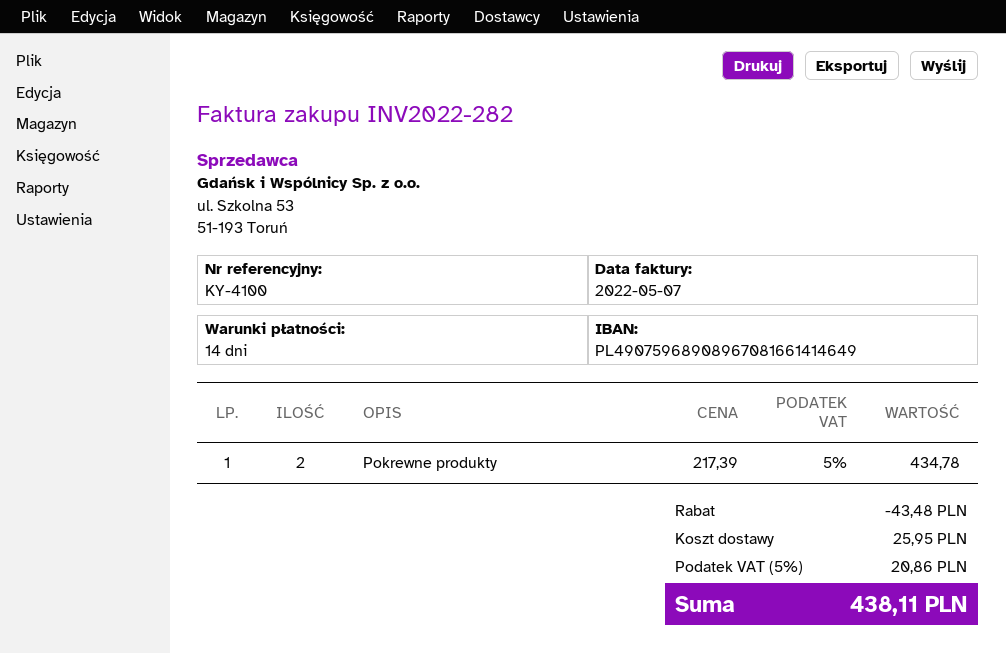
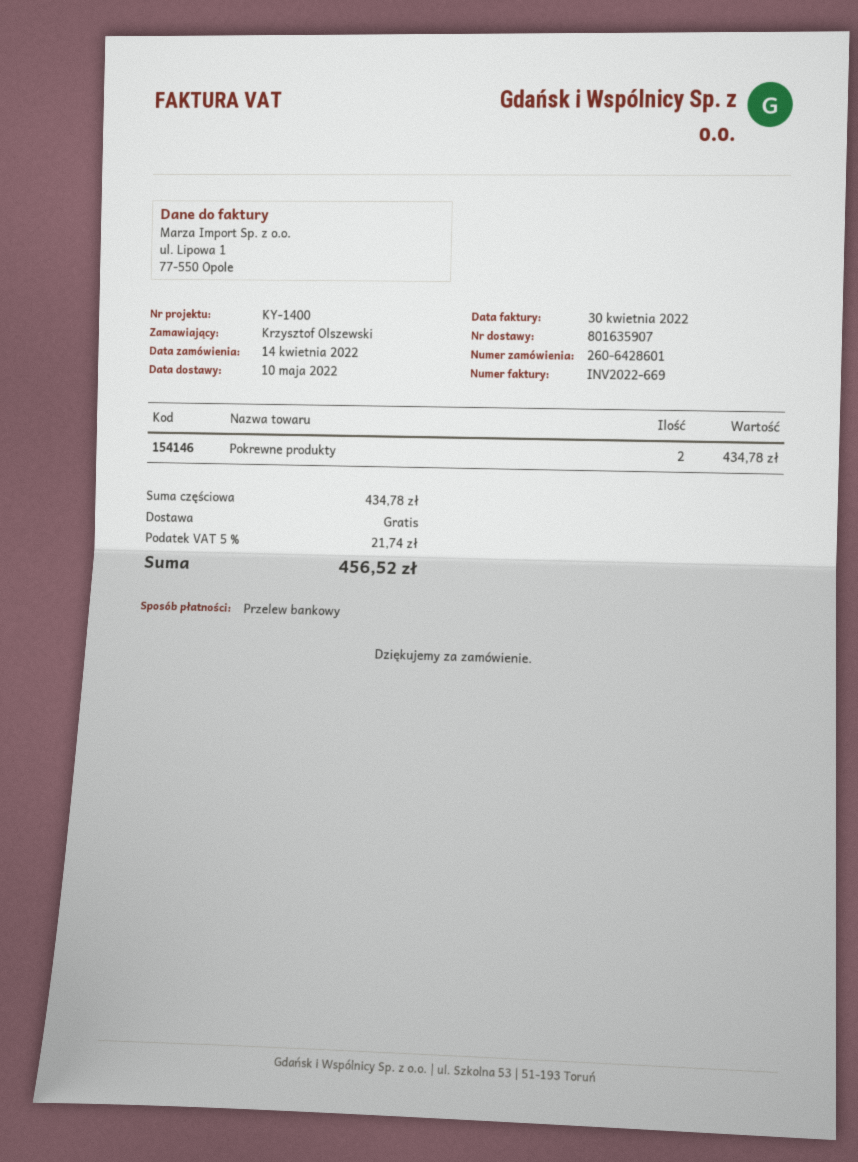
invoice number: INV2022-282 -> INV2022-669
invoice date: 2022-05-07 -> 2022-04-30
reference: KY-4100 -> KY-1400
discount: 43.48 -> none
shipping: 25.95 -> 0.00
tax: 5% = 20.86 -> 5% = 21.74
total: 438.11 -> 456.52

